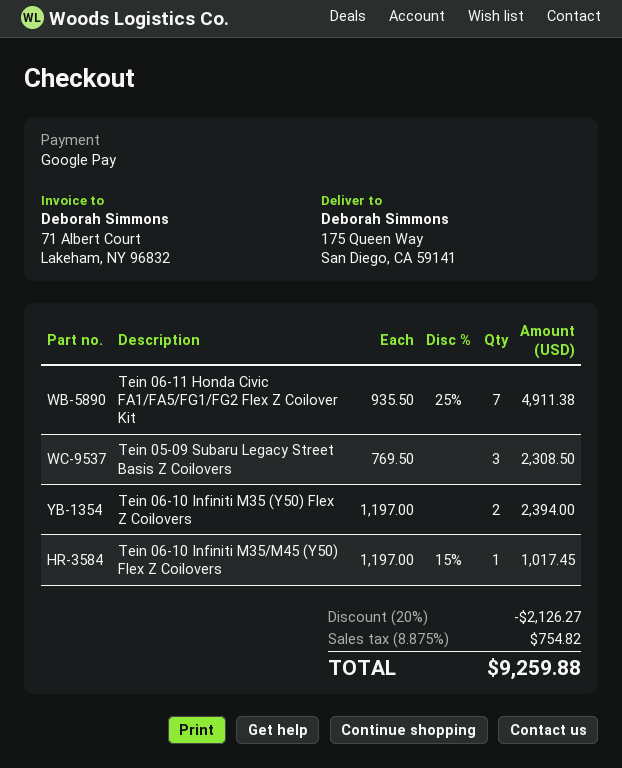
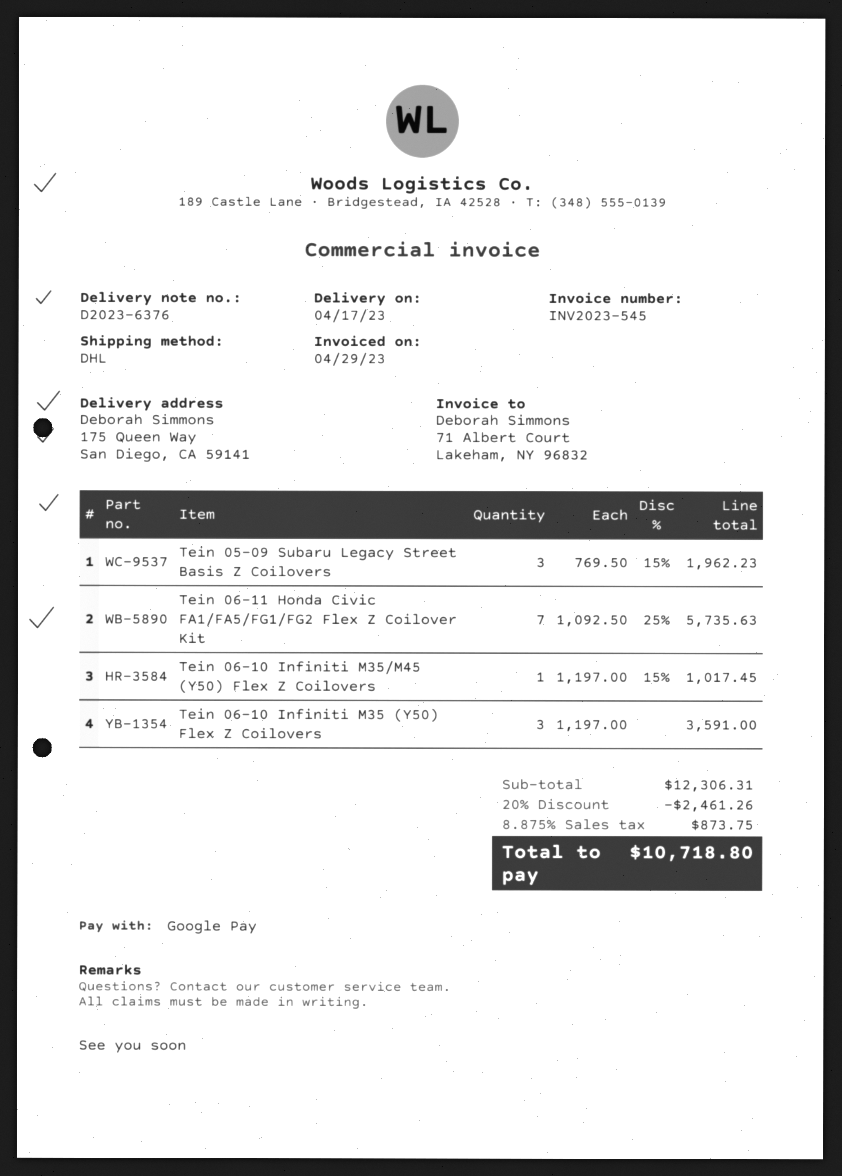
Tein 06-11 Honda Civic FA1/FA5/FG1/FG2 Flex Z Coilover Kit: 7 x 935.50 - 25% = 4911.38 -> 7 x 1092.50 - 25% = 5735.63
Tein 05-09 Subaru Legacy Street Basis Z Coilovers: 3 x 769.50 = 2308.50 -> 3 x 769.50 - 15% = 1962.23
Tein 06-10 Infiniti M35 (Y50) Flex Z Coilovers: 2 x 1197.00 = 2394.00 -> 3 x 1197.00 = 3591.00
discount: 20% = 2126.27 -> 20% = 2461.26
tax: 8.875% = 754.82 -> 8.875% = 873.75
total: 9259.88 -> 10718.80

